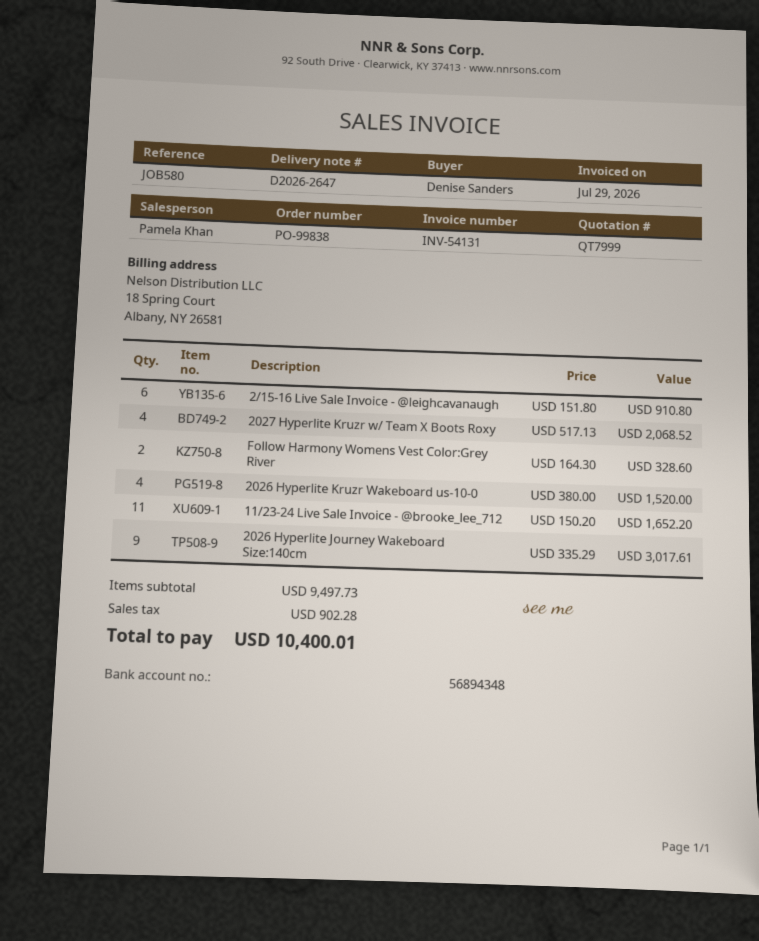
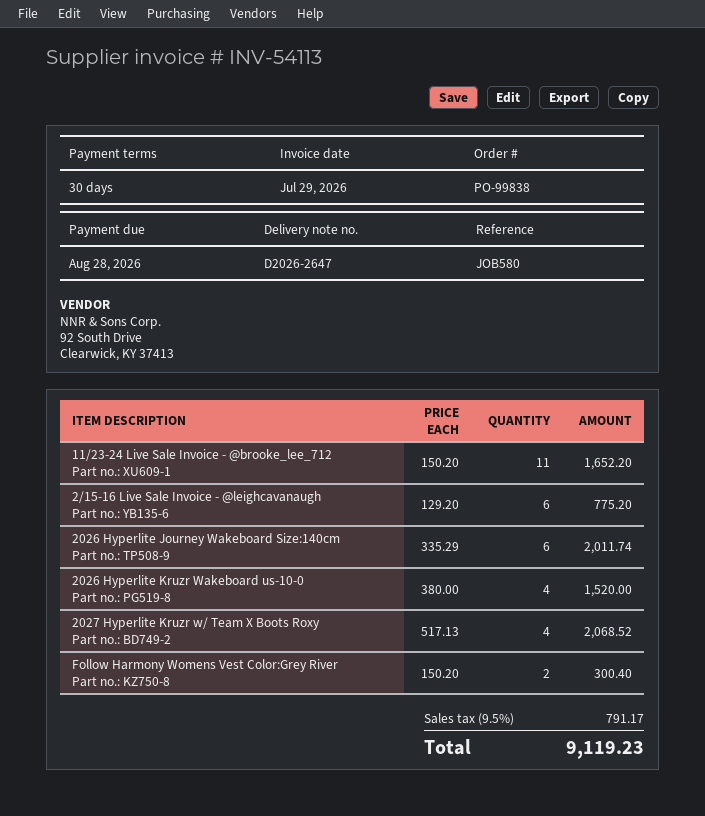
invoice number: INV-54131 -> INV-54113
2/15-16 Live Sale Invoice - @leighcavanaugh: 6 x 151.80 = 910.80 -> 6 x 129.20 = 775.20
Follow Harmony Womens Vest Color:Grey River: 2 x 164.30 = 328.60 -> 2 x 150.20 = 300.40
2026 Hyperlite Journey Wakeboard Size:140cm: 9 x 335.29 = 3017.61 -> 6 x 335.29 = 2011.74
tax: 902.28 -> 791.17
total: 10400.01 -> 9119.23

